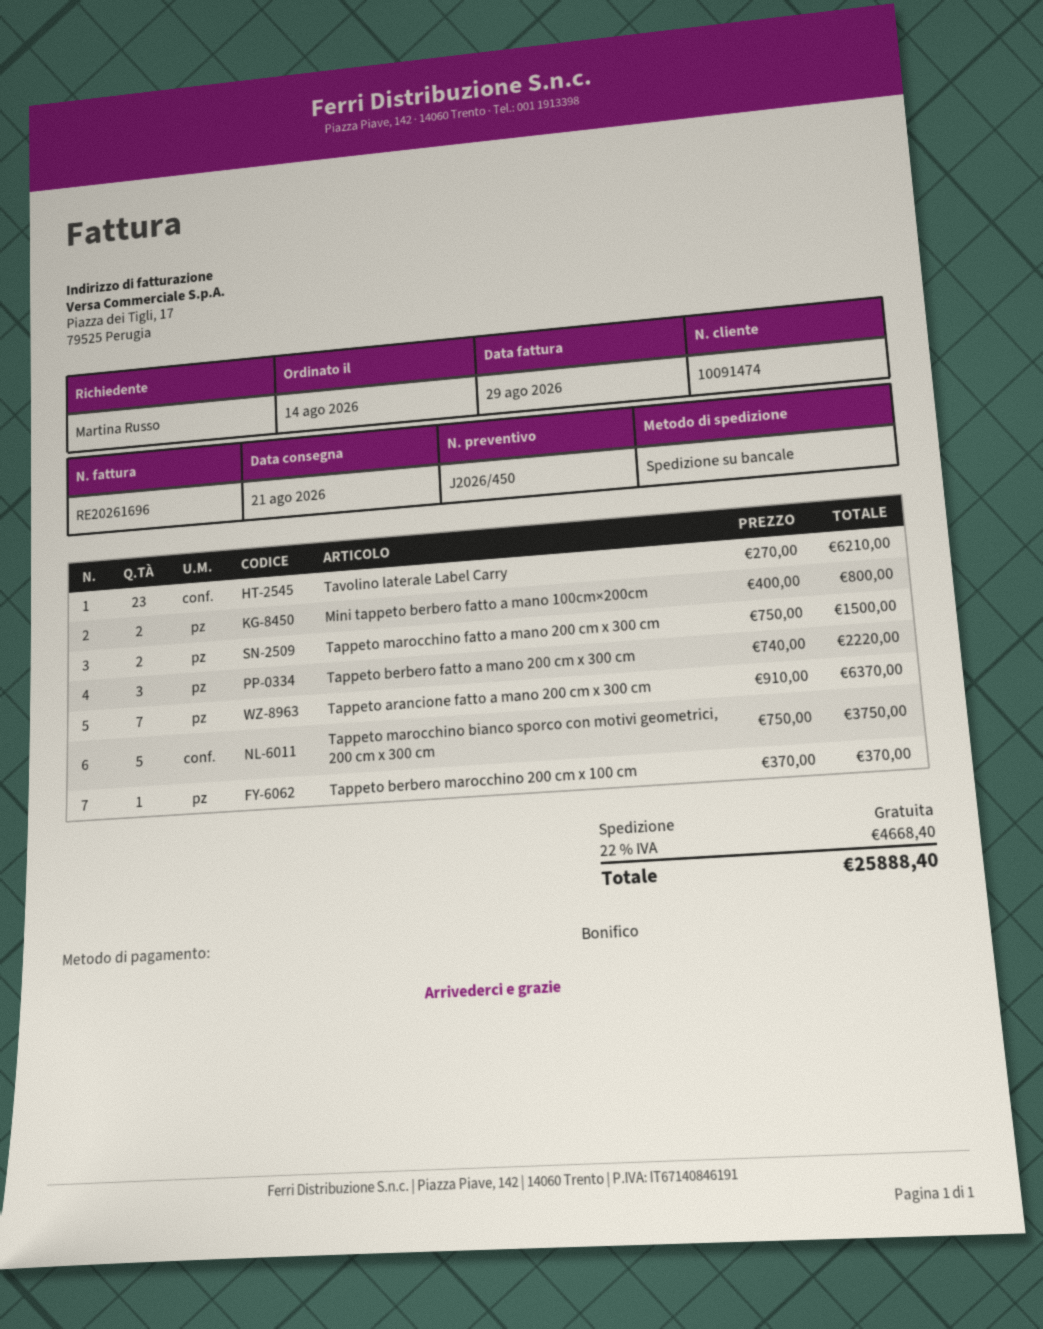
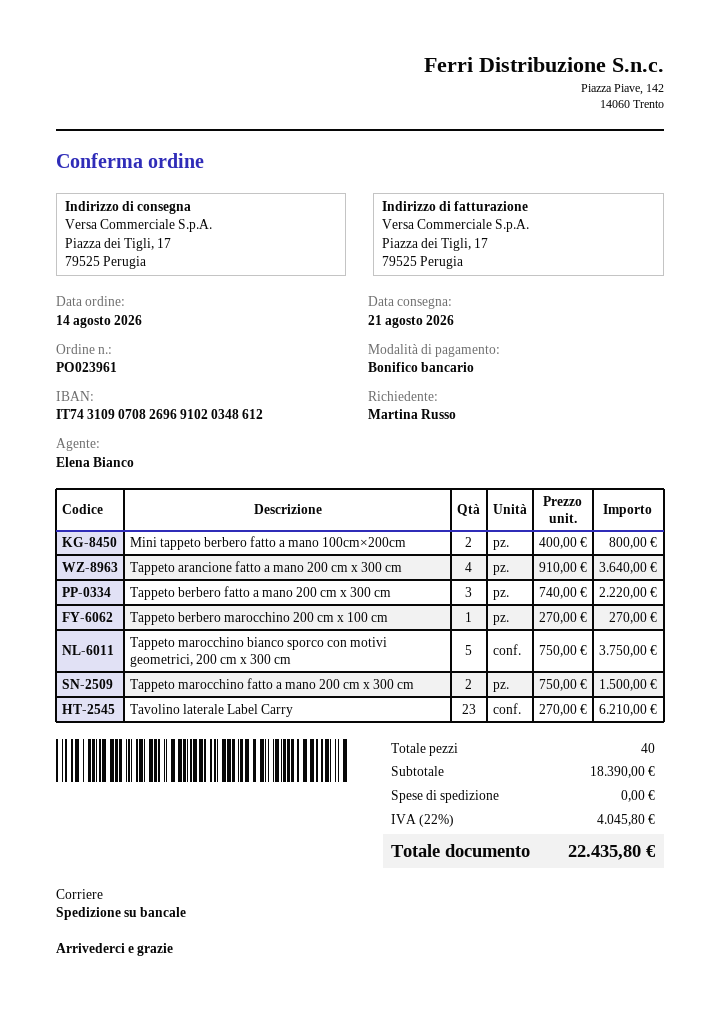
Tappeto arancione fatto a mano 200 cm x 300 cm: 7 x 910.00 = 6370.00 -> 4 x 910.00 = 3640.00
Tappeto berbero marocchino 200 cm x 100 cm: 1 x 370.00 = 370.00 -> 1 x 270.00 = 270.00
tax: 22% = 4668.40 -> 22% = 4045.80
total: 25888.40 -> 22435.80

